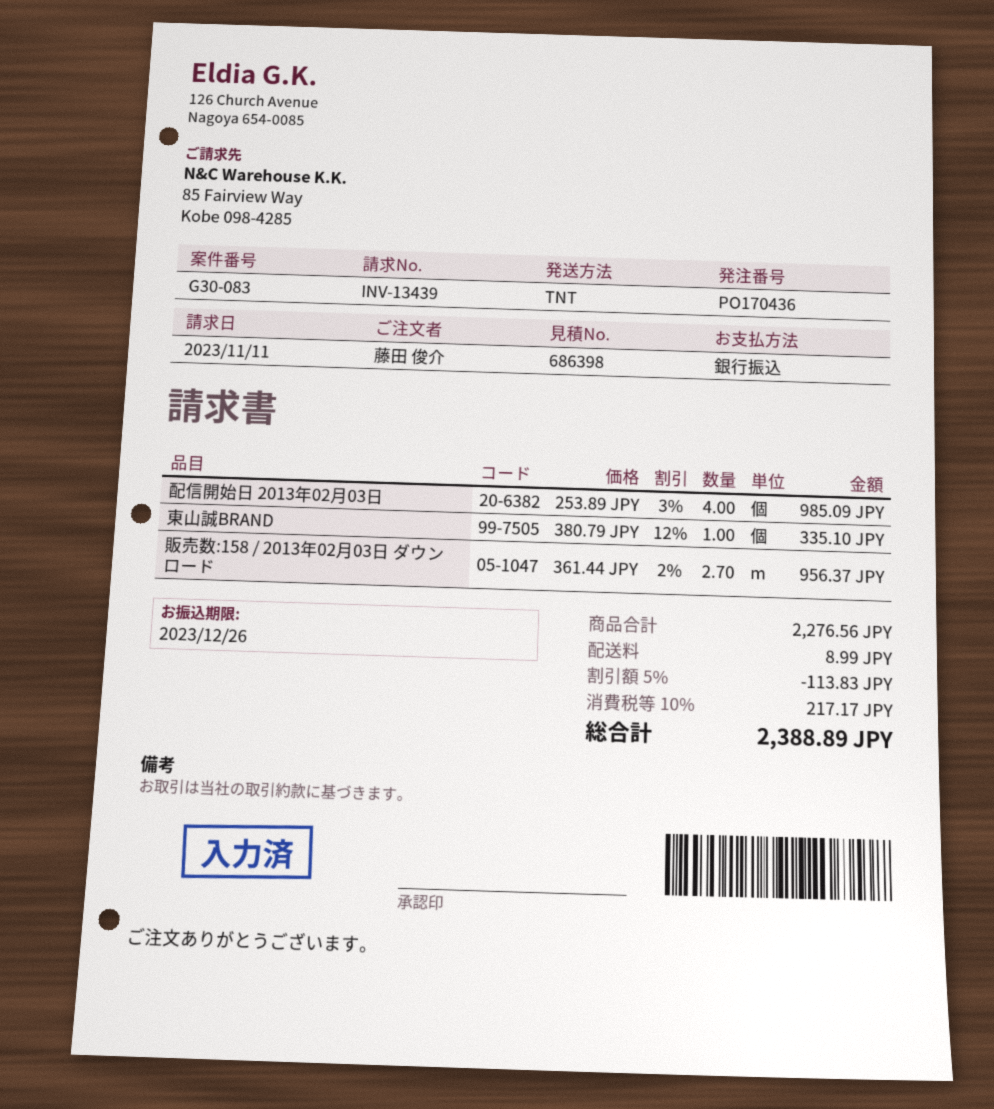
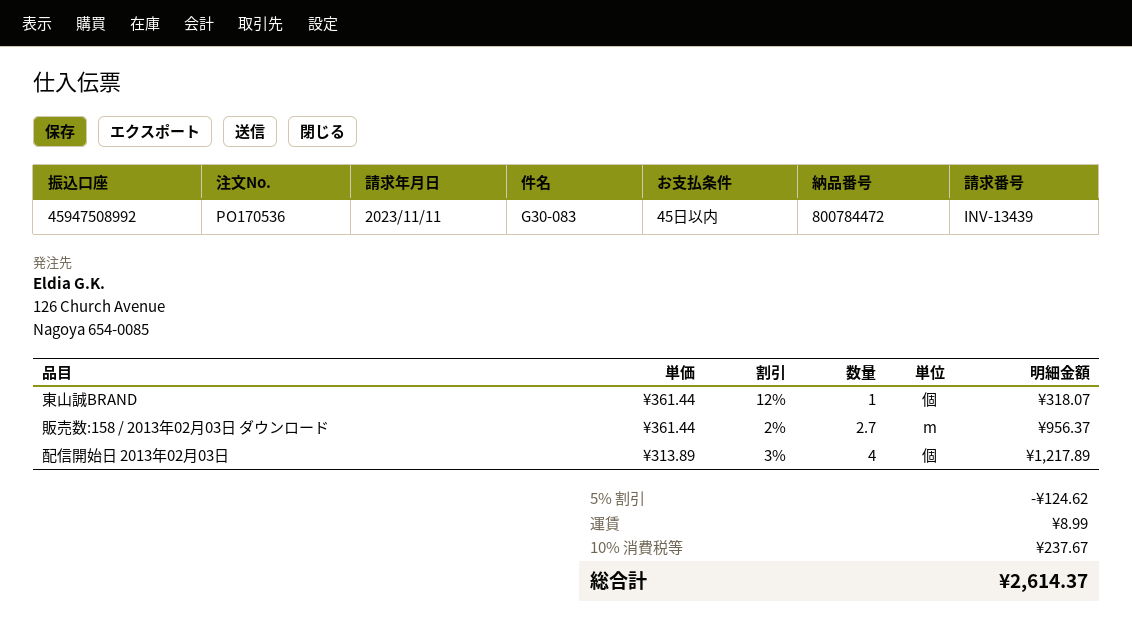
order number: PO170436 -> PO170536
配信開始日 2013年02月03日: 4 x 253.89 - 3% = 985.09 -> 4 x 313.89 - 3% = 1217.89
東山誠BRAND: 1 x 380.79 - 12% = 335.10 -> 1 x 361.44 - 12% = 318.07
discount: 5% = 113.83 -> 5% = 124.62
tax: 10% = 217.17 -> 10% = 237.67
total: 2388.89 -> 2614.37

